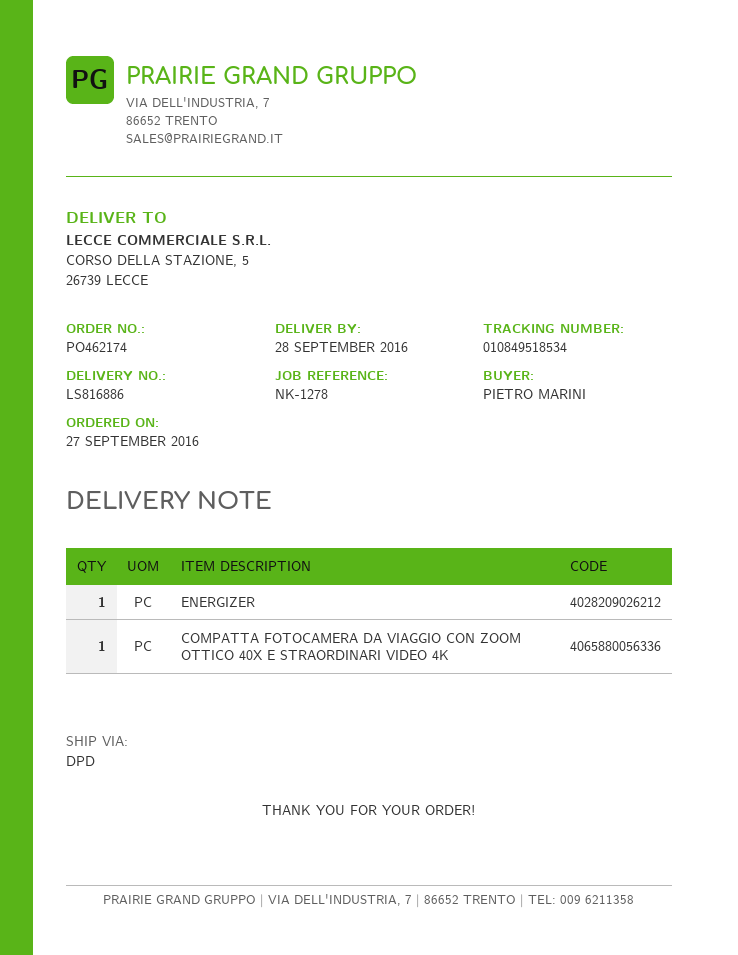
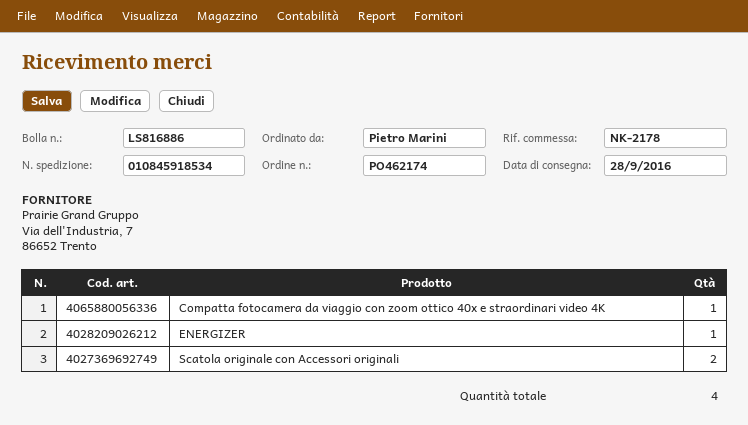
reference: NK-1278 -> NK-2178
tracking number: 010849518534 -> 010845918534
Scatola originale con Accessori originali: none -> 2

